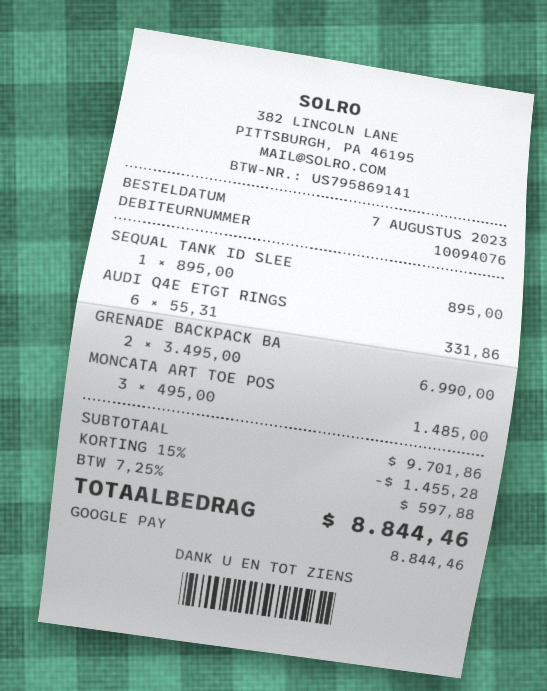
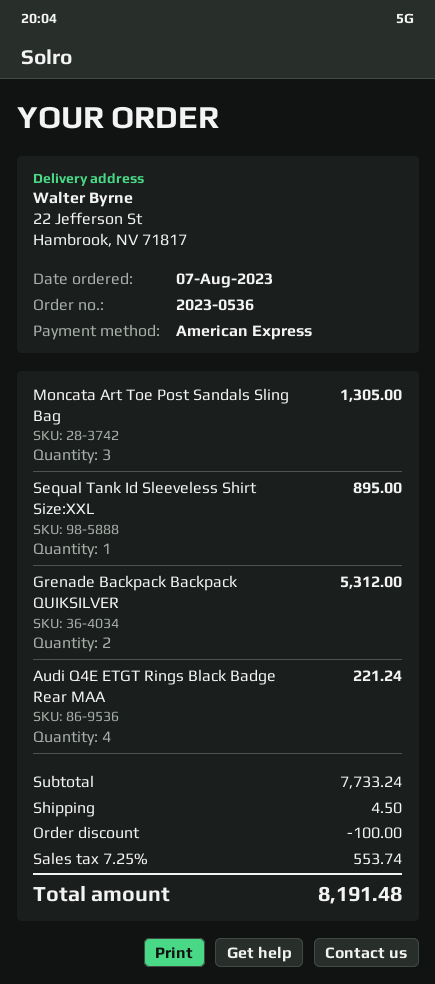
payment method: Google Pay -> American Express
AUDI Q4E ETGT RINGS: 6 for 331.86 -> 4 for 221.24
GRENADE BACKPACK BA: 2 for 6990.00 -> 2 for 5312.00
MONCATA ART TOE POS: 3 for 1485.00 -> 3 for 1305.00
subtotal: 9701.86 -> 7733.24
discount: 1455.28 -> 100.00
shipping: none -> 4.50
tax: 7.25% = 597.88 -> 7.25% = 553.74
total: 8844.46 -> 8191.48

